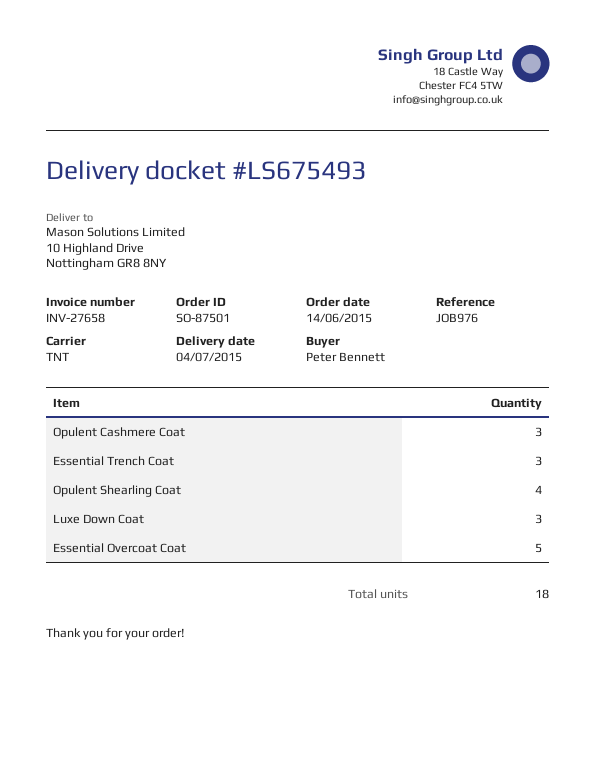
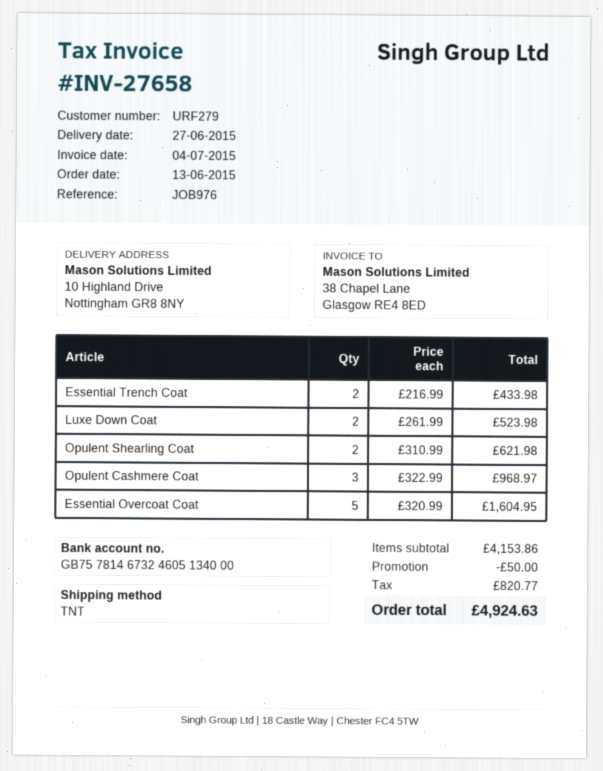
order date: 2015-06-14 -> 2015-06-13
delivery date: 2015-07-04 -> 2015-06-27
Essential Trench Coat: 3 -> 2
Opulent Shearling Coat: 4 -> 2
Luxe Down Coat: 3 -> 2

